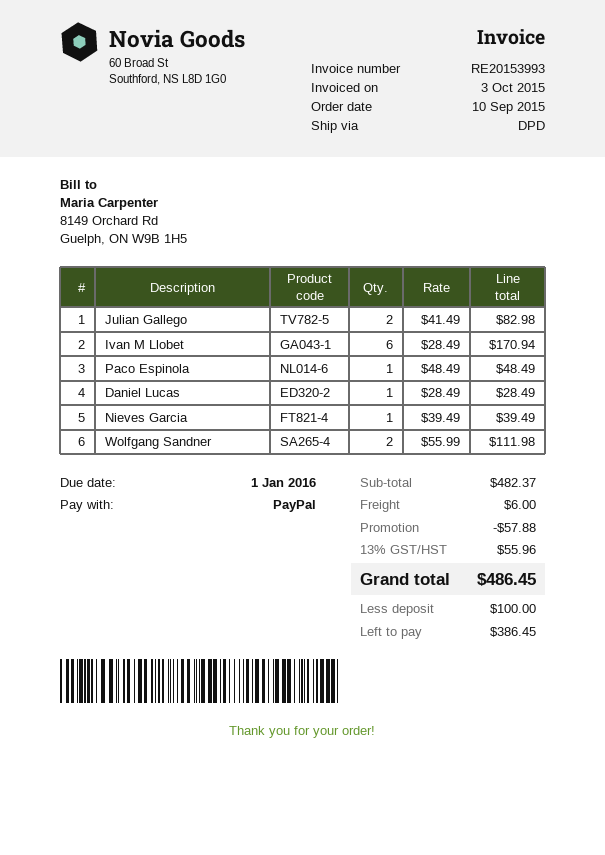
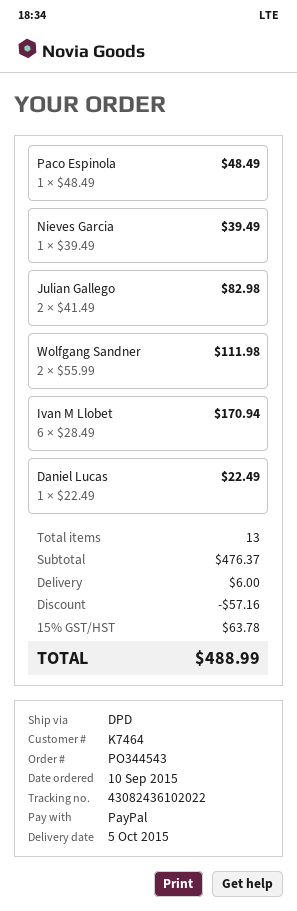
Daniel Lucas: 1 x 28.49 = 28.49 -> 1 x 22.49 = 22.49
subtotal: 482.37 -> 476.37
discount: 57.88 -> 57.16
tax: 13% = 55.96 -> 15% = 63.78
total: 486.45 -> 488.99

